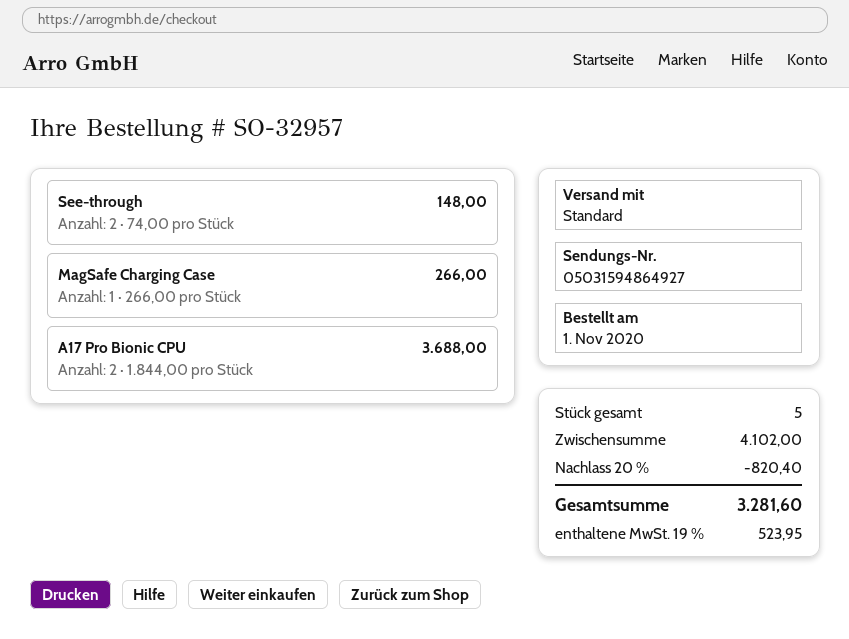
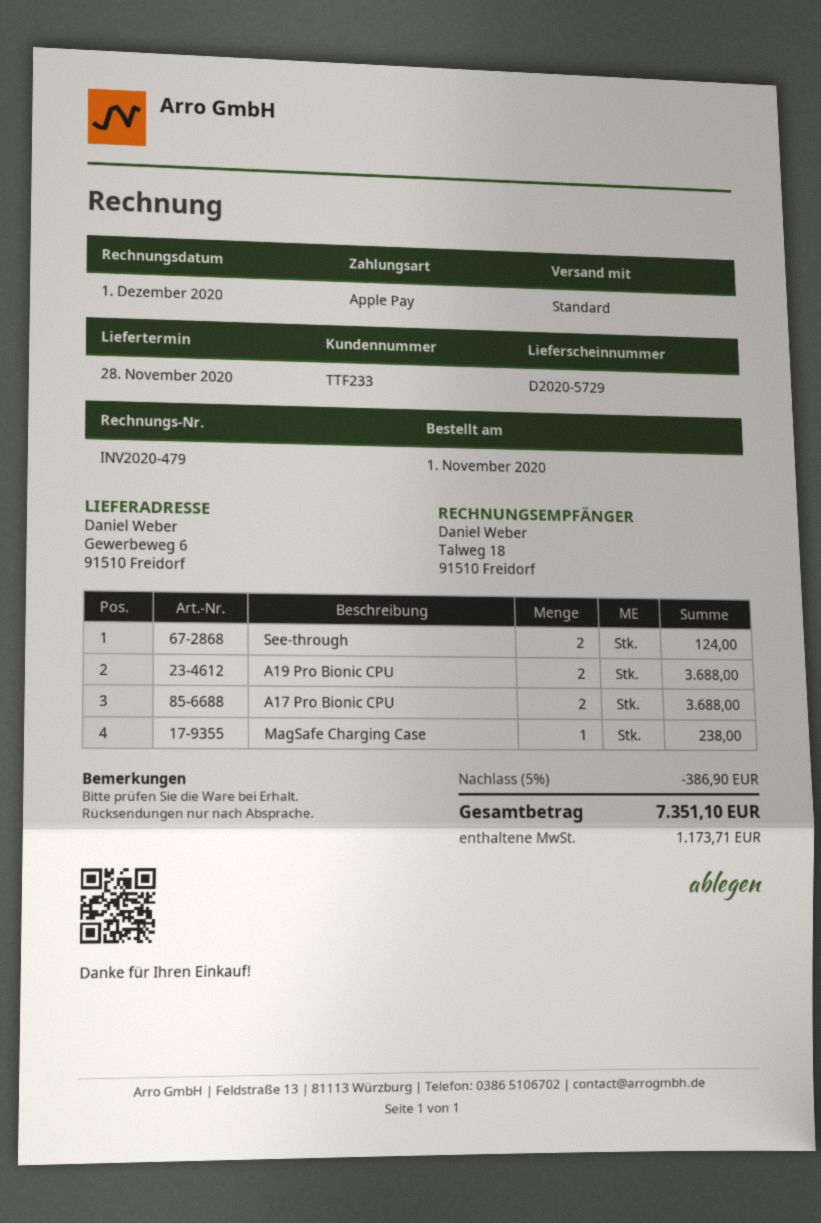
See-through: 2 for 148.00 -> 2 for 124.00
MagSafe Charging Case: 1 for 266.00 -> 1 for 238.00
A19 Pro Bionic CPU: none -> 2 for 3688.00
discount: 20% = 820.40 -> 5% = 386.90
tax: 523.95 -> 1173.71
total: 3281.60 -> 7351.10

